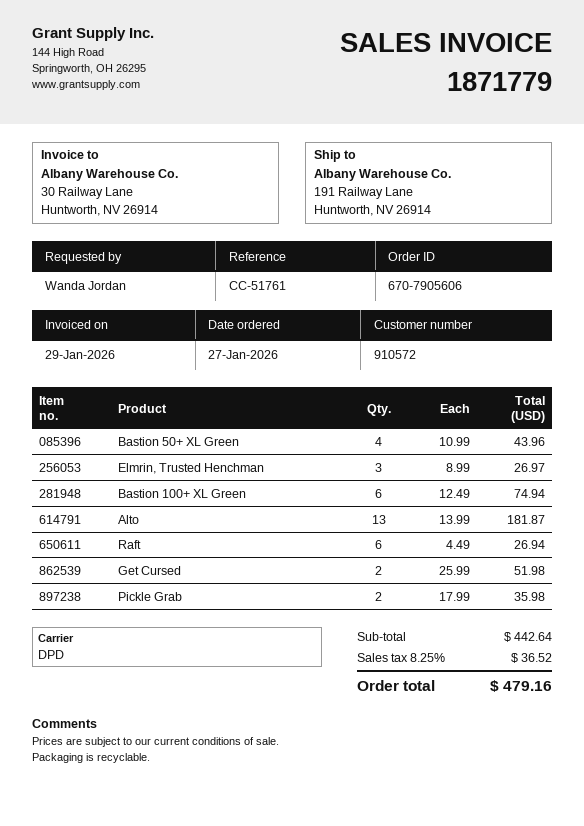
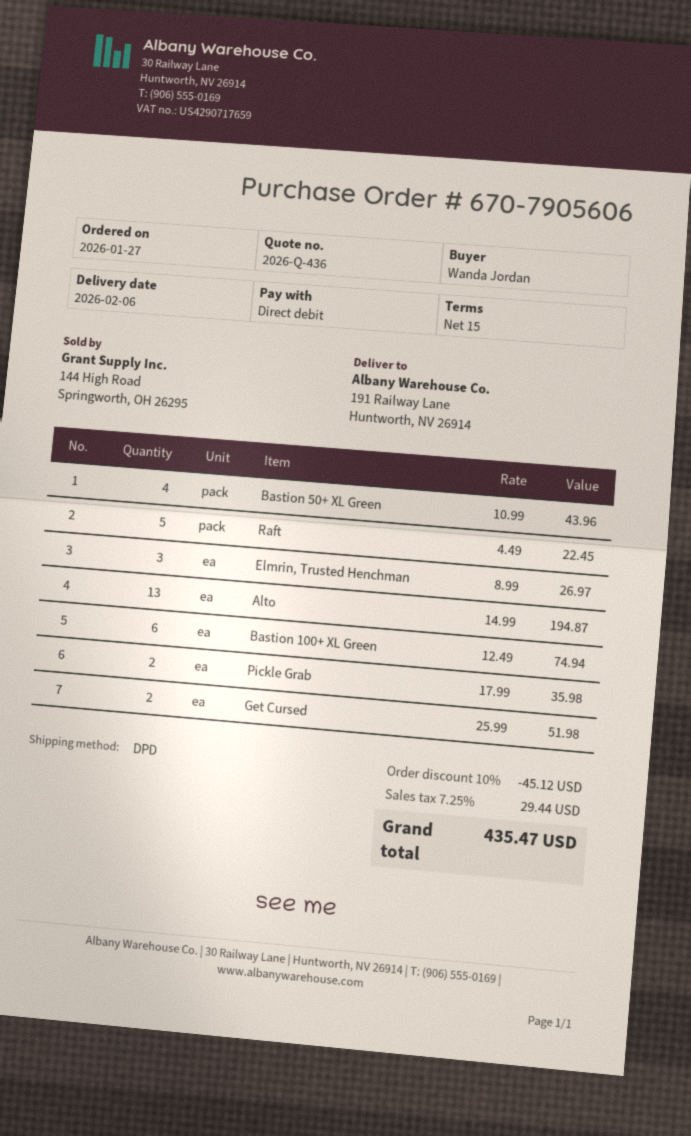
Alto: 13 x 13.99 = 181.87 -> 13 x 14.99 = 194.87
Raft: 6 x 4.49 = 26.94 -> 5 x 4.49 = 22.45
discount: none -> 10% = 45.12
tax: 8.25% = 36.52 -> 7.25% = 29.44
total: 479.16 -> 435.47

